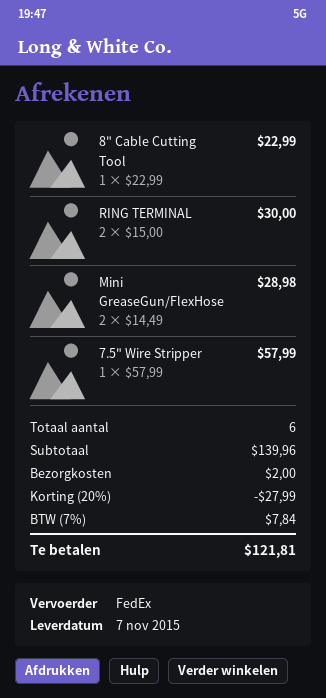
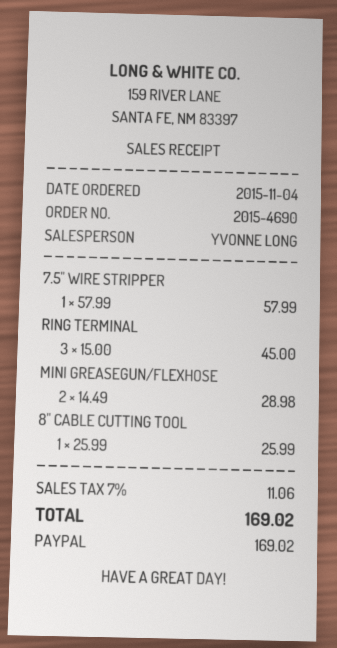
8" Cable Cutting Tool: 1 x 22.99 = 22.99 -> 1 x 25.99 = 25.99
RING TERMINAL: 2 x 15.00 = 30.00 -> 3 x 15.00 = 45.00
discount: 20% = 27.99 -> none
shipping: 2.00 -> none
tax: 7% = 7.84 -> 7% = 11.06
total: 121.81 -> 169.02

